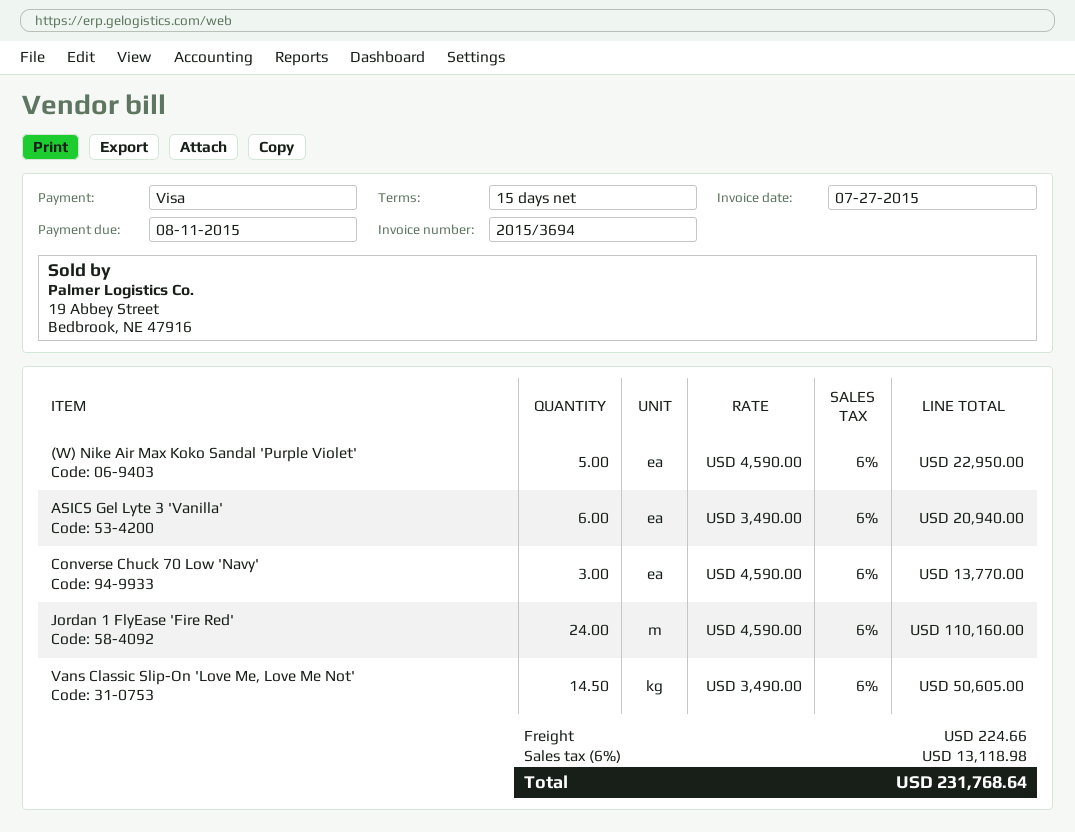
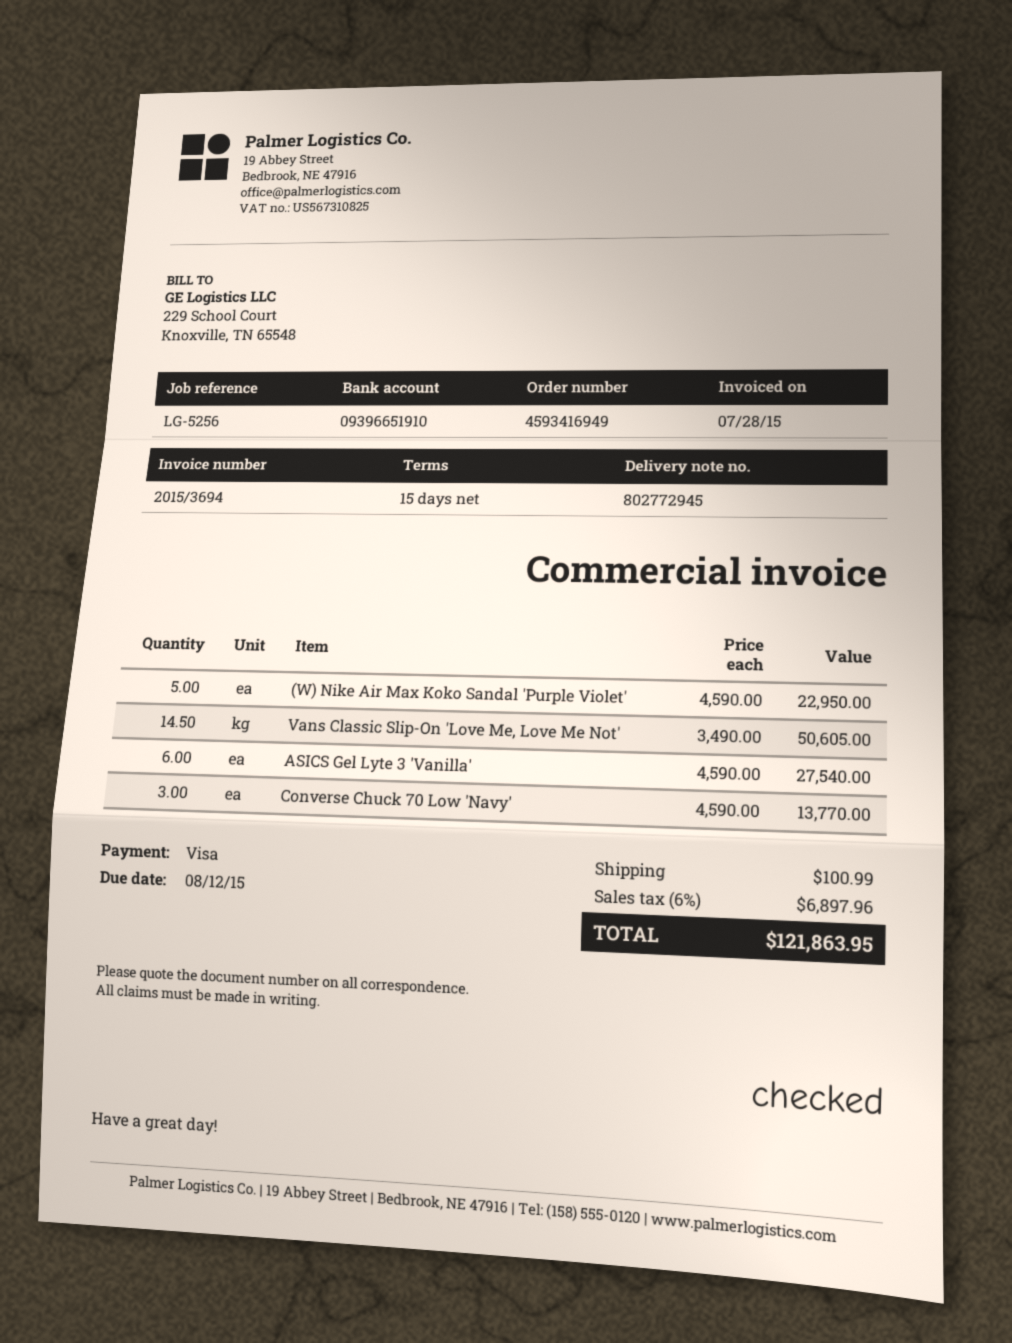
invoice date: 2015-07-27 -> 2015-07-28
due date: 2015-08-11 -> 2015-08-12
ASICS Gel Lyte 3 'Vanilla': 6 x 3490.00 = 20940.00 -> 6 x 4590.00 = 27540.00
Jordan 1 FlyEase 'Fire Red': 24 x 4590.00 = 110160.00 -> none
shipping: 224.66 -> 100.99
tax: 6% = 13118.98 -> 6% = 6897.96
total: 231768.64 -> 121863.95

